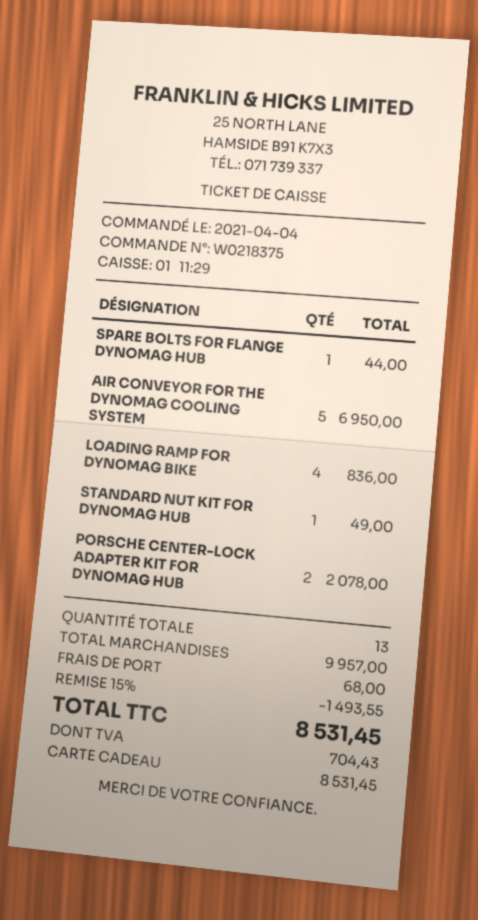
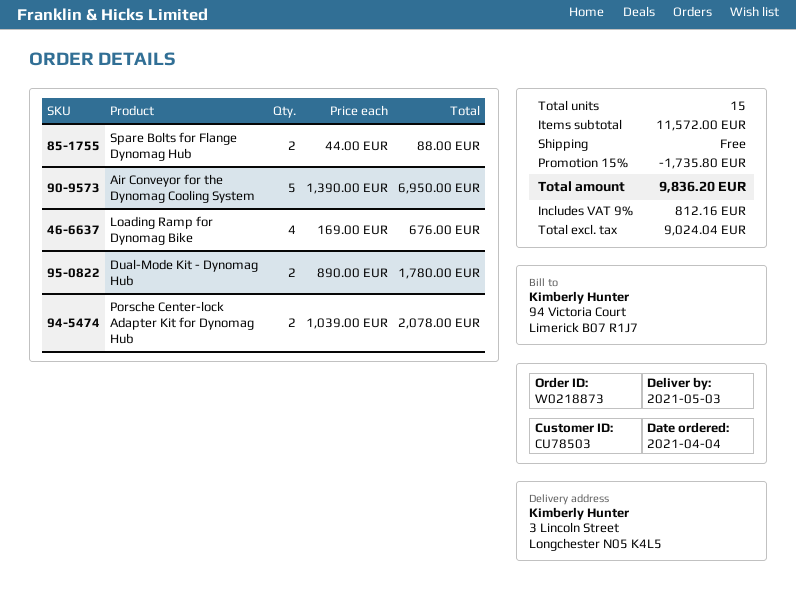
order number: W0218375 -> W0218873
SPARE BOLTS FOR FLANGE DYNOMAG HUB: 1 for 44.00 -> 2 for 88.00
LOADING RAMP FOR DYNOMAG BIKE: 4 for 836.00 -> 4 for 676.00
STANDARD NUT KIT FOR DYNOMAG HUB: 1 for 49.00 -> none
Dual-Mode Kit - Dynomag Hub: none -> 2 for 1780.00
total quantity: 13 -> 15
subtotal: 9957.00 -> 11572.00
discount: 15% = 1493.55 -> 15% = 1735.80
shipping: 68.00 -> 0.00
tax: 704.43 -> 812.16
total: 8531.45 -> 9836.20

